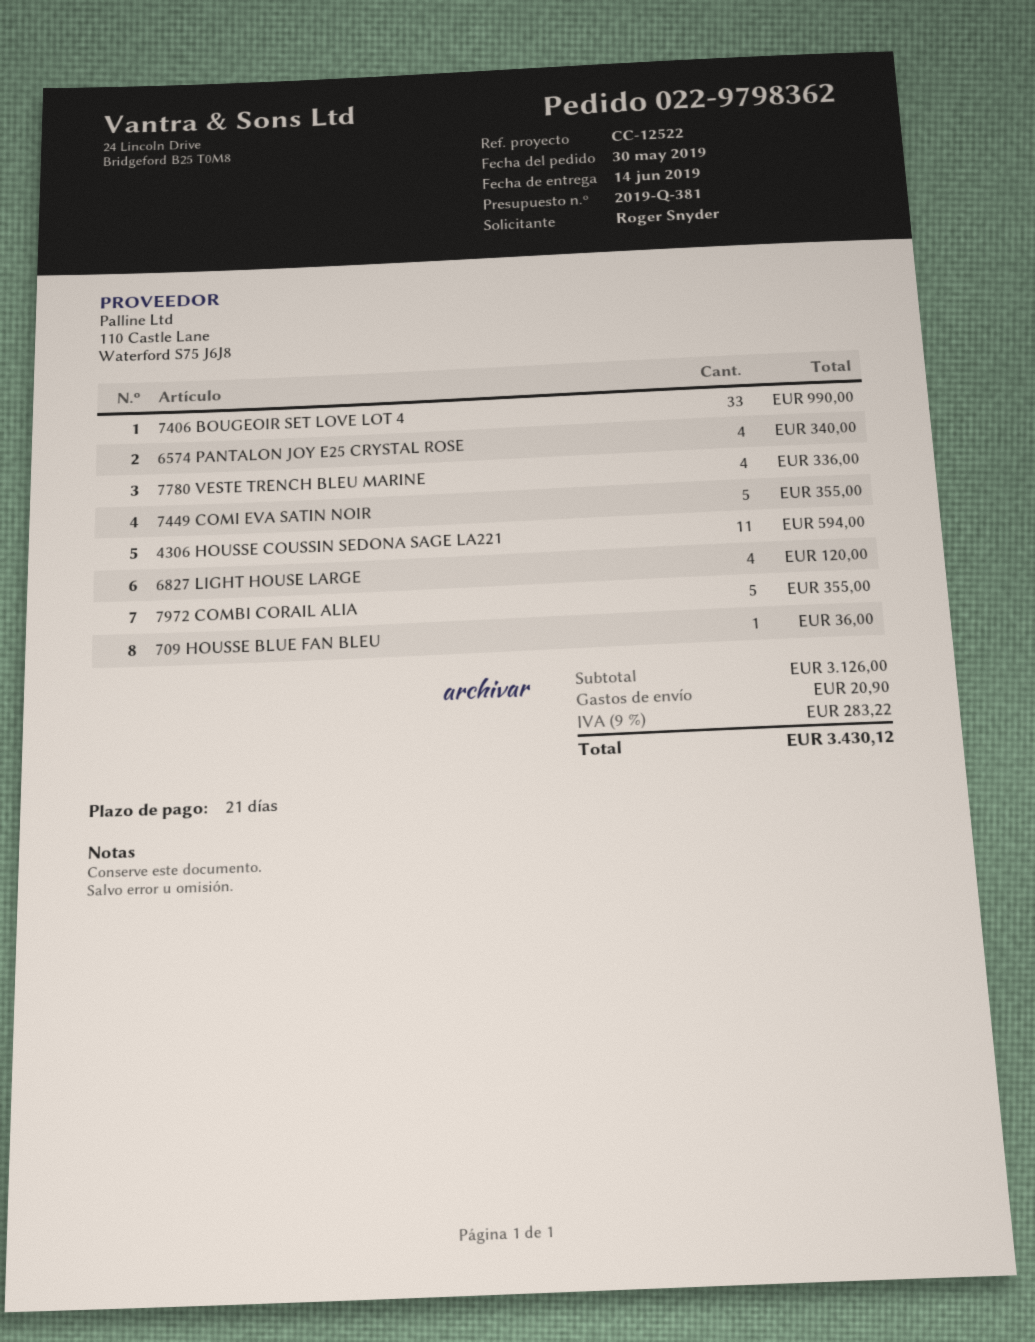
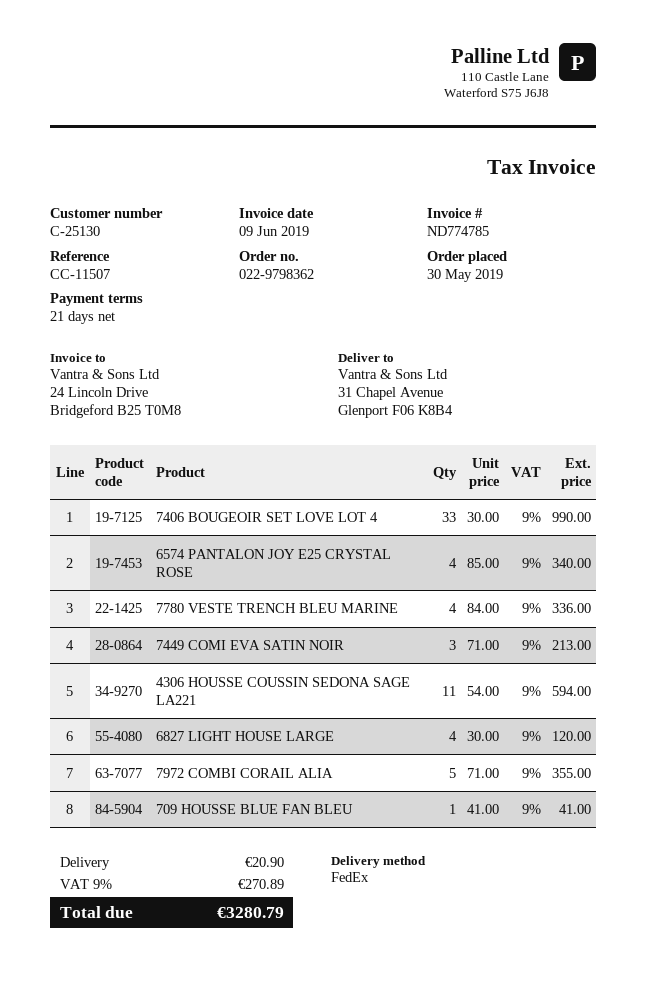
reference: CC-12522 -> CC-11507
7449 COMI EVA SATIN NOIR: 5 for 355.00 -> 3 for 213.00
709 HOUSSE BLUE FAN BLEU: 1 for 36.00 -> 1 for 41.00
tax: 9% = 283.22 -> 9% = 270.89
total: 3430.12 -> 3280.79

